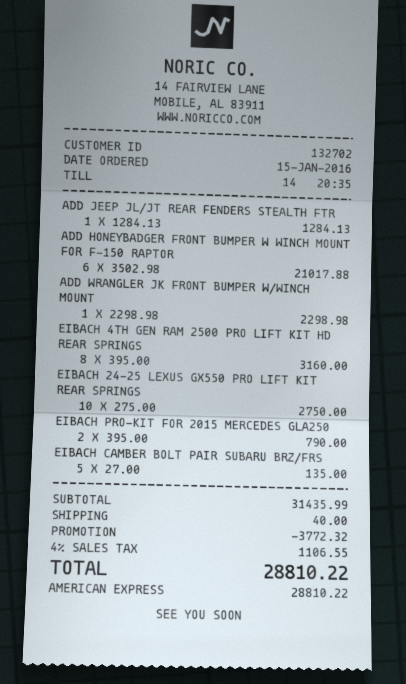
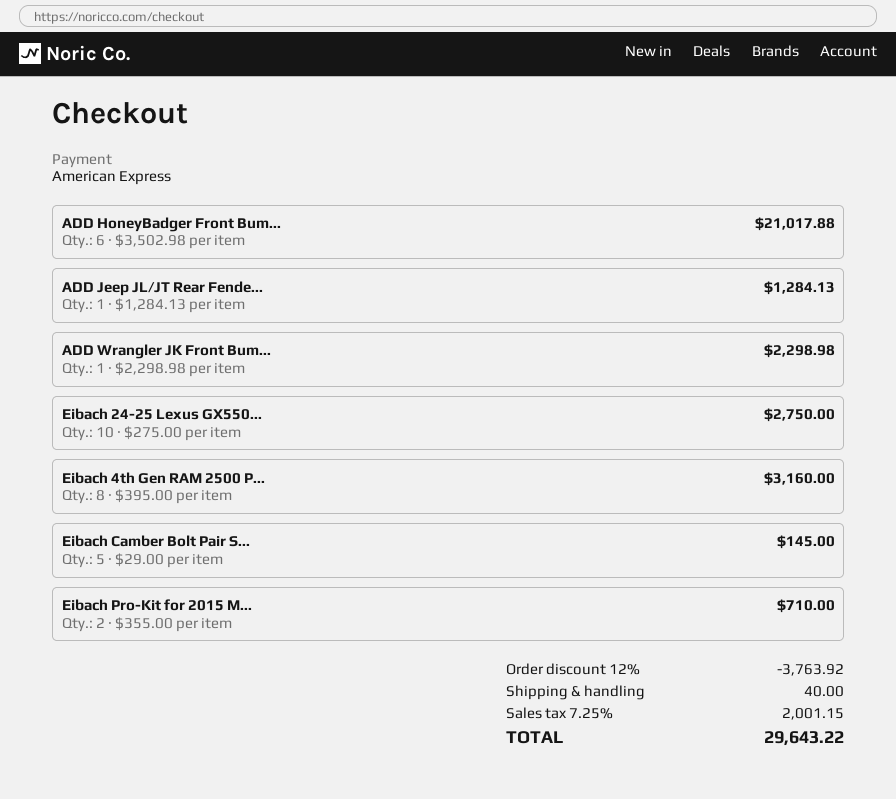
EIBACH PRO-KIT FOR 2015 MERCEDES GLA250: 2 x 395.00 = 790.00 -> 2 x 355.00 = 710.00
EIBACH CAMBER BOLT PAIR SUBARU BRZ/FRS: 5 x 27.00 = 135.00 -> 5 x 29.00 = 145.00
discount: 3772.32 -> 3763.92
tax: 4% = 1106.55 -> 7.25% = 2001.15
total: 28810.22 -> 29643.22

